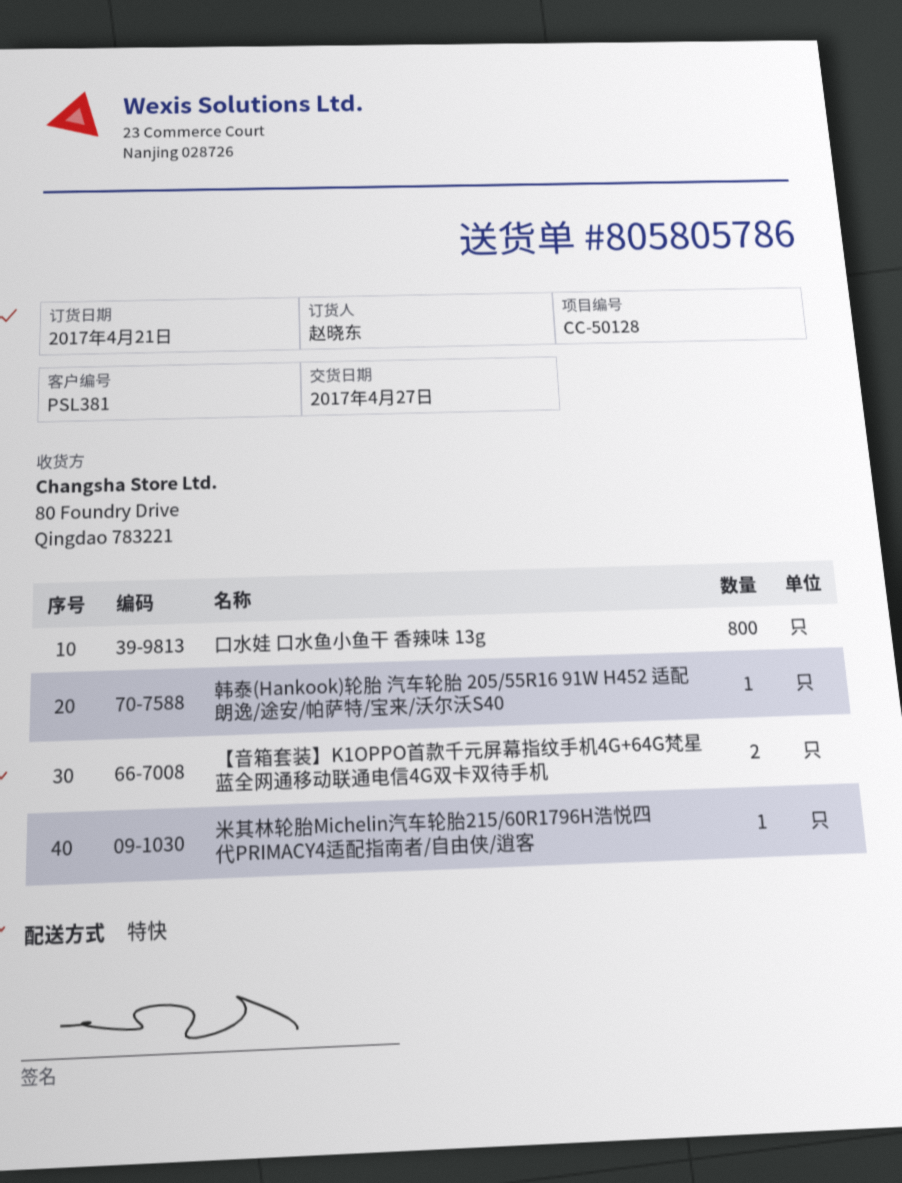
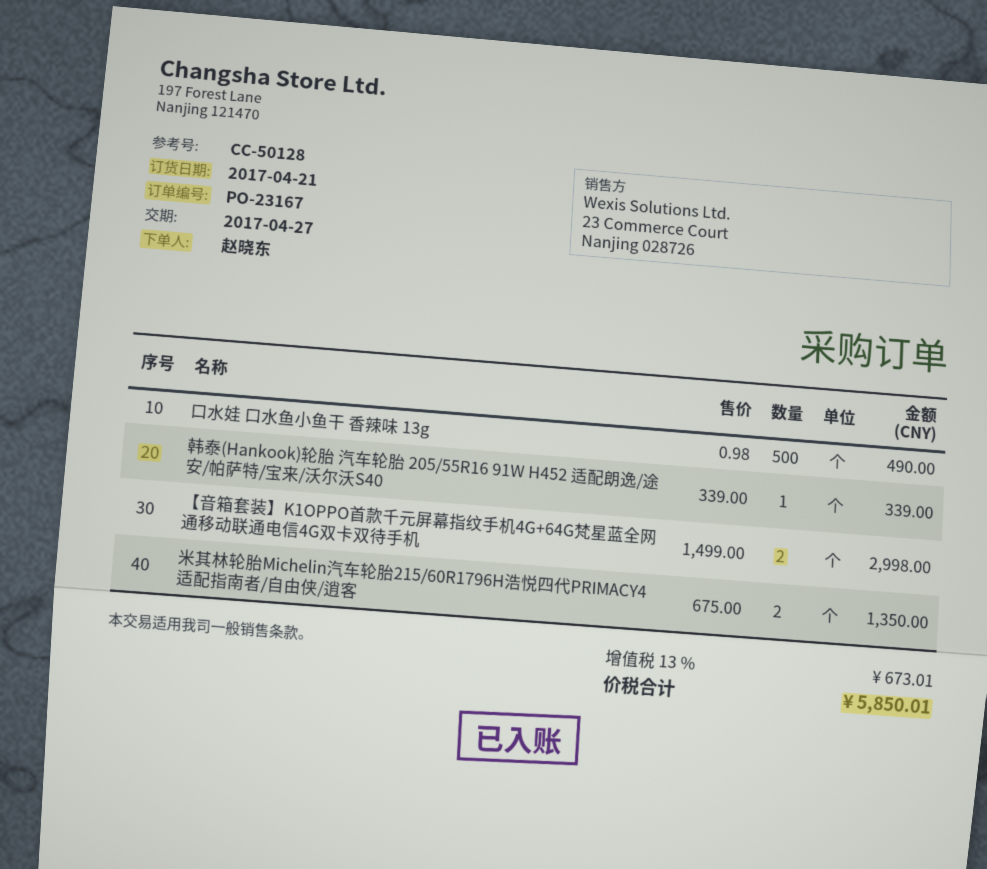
口水娃 口水鱼小鱼干 香辣味 13g: 800 -> 500
米其林轮胎Michelin汽车轮胎215/60R1796H浩悦四代PRIMACY4适配指南者/自由侠/逍客: 1 -> 2

